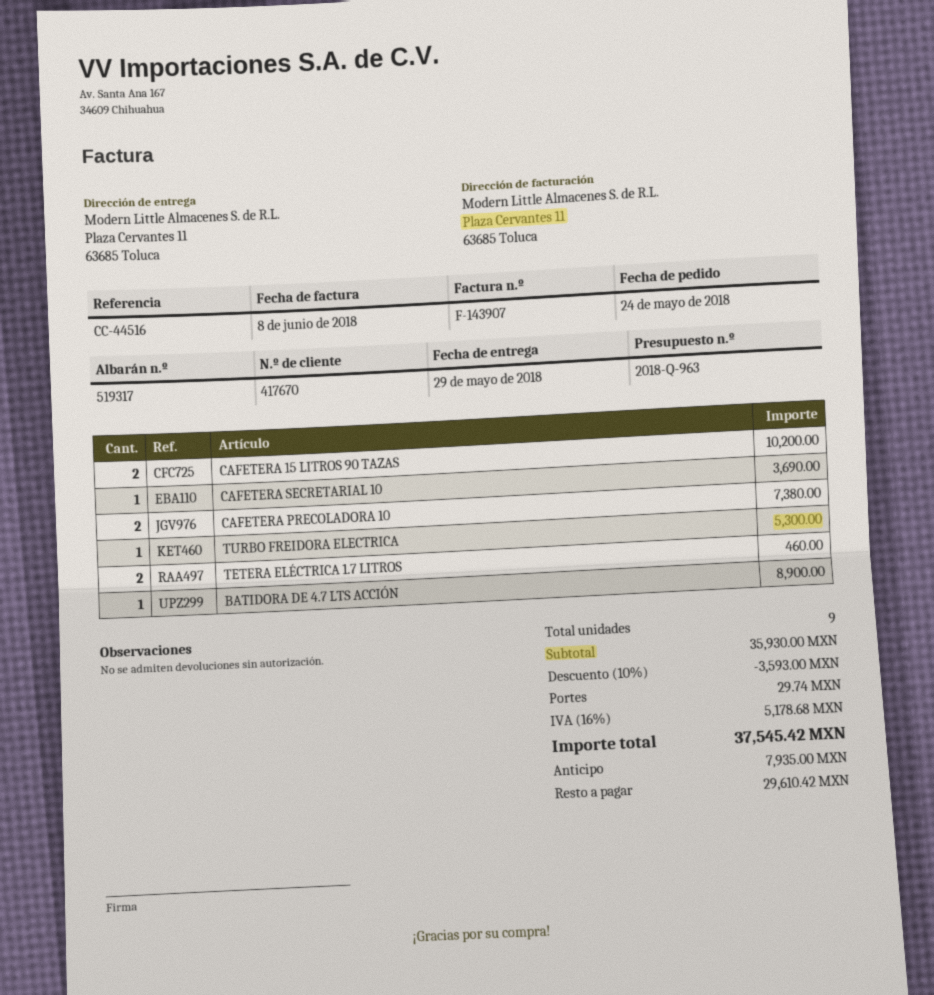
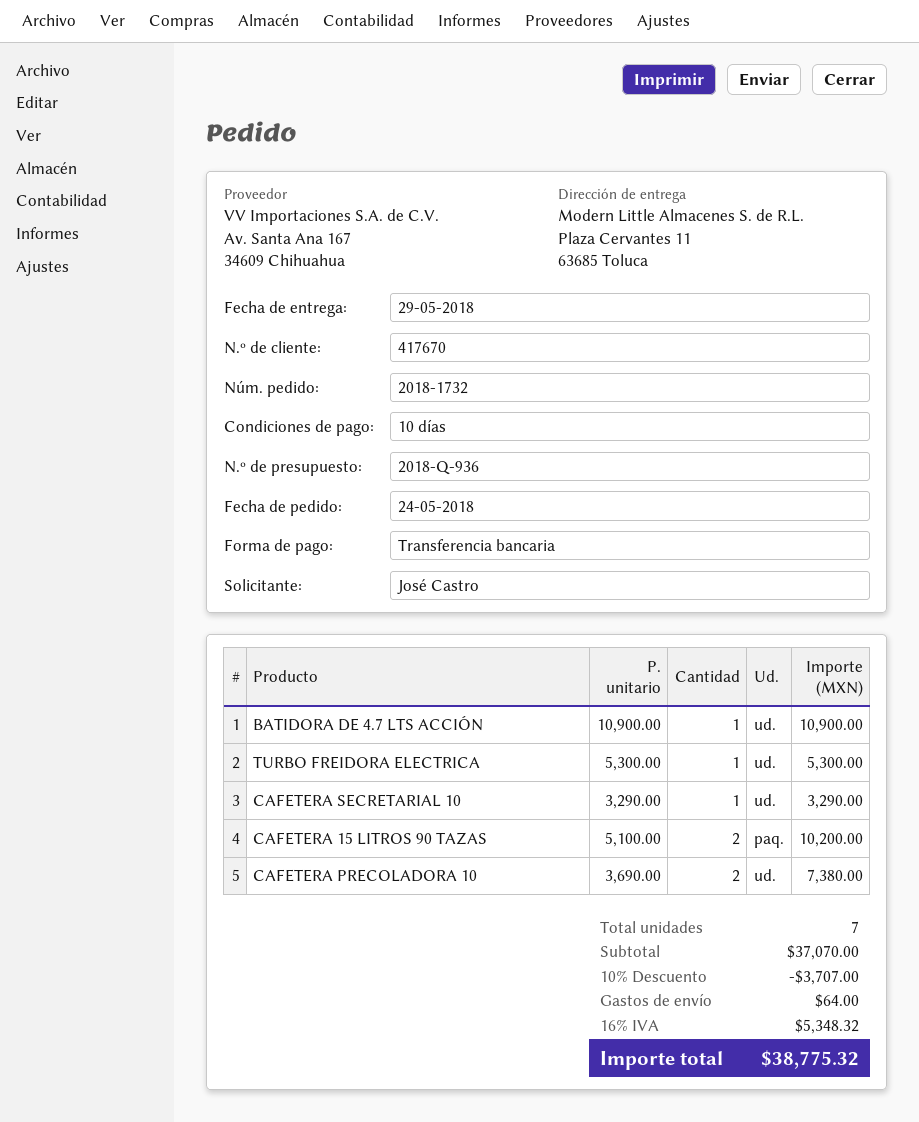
quote number: 2018-Q-963 -> 2018-Q-936
CAFETERA SECRETARIAL 10: 1 for 3690.00 -> 1 for 3290.00
TETERA ELÉCTRICA 1.7 LITROS: 2 for 460.00 -> none
BATIDORA DE 4.7 LTS ACCIÓN: 1 for 8900.00 -> 1 for 10900.00
total quantity: 9 -> 7
subtotal: 35930.00 -> 37070.00
discount: 10% = 3593.00 -> 10% = 3707.00
shipping: 29.74 -> 64.00
tax: 16% = 5178.68 -> 16% = 5348.32
total: 37545.42 -> 38775.32

